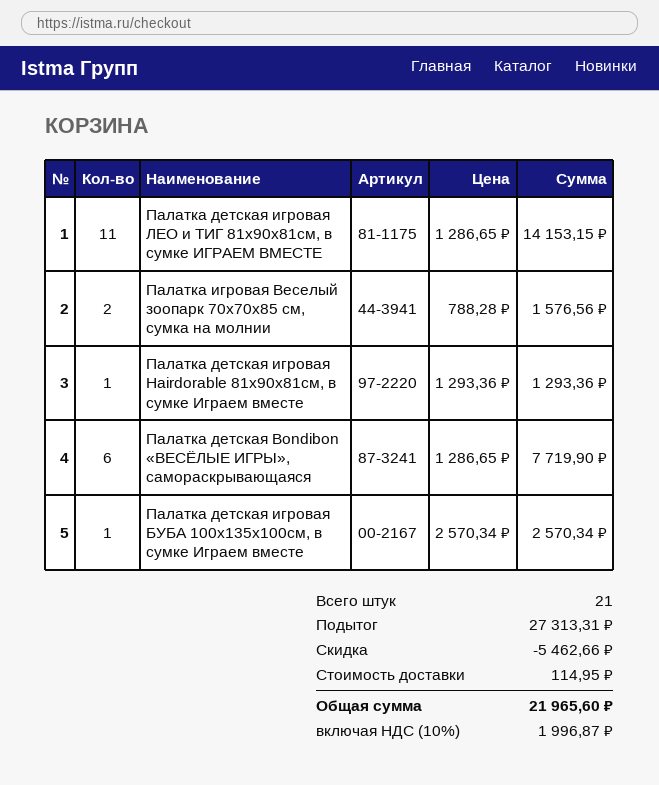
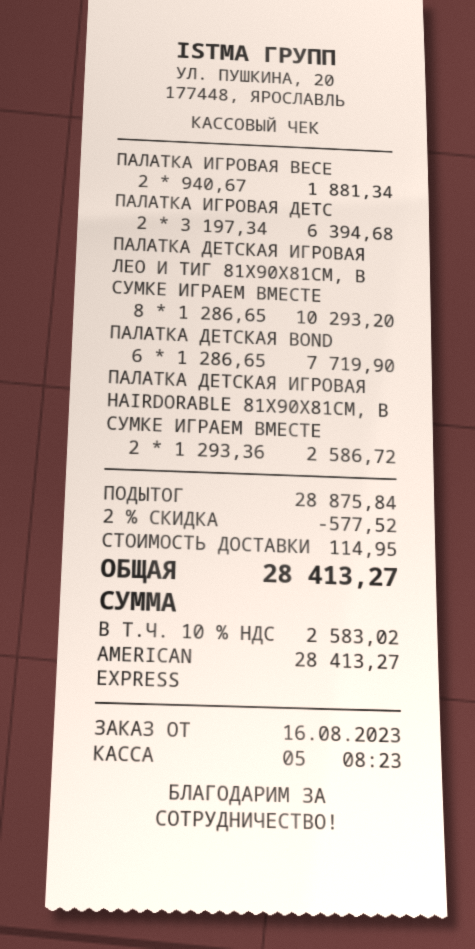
Палатка детская игровая ЛЕО и ТИГ 81х90х81см, в сумке ИГРАЕМ ВМЕСТЕ: 11 x 1286.65 = 14153.15 -> 8 x 1286.65 = 10293.20
Палатка игровая Веселый зоопарк 70х70х85 см, сумка на молнии: 2 x 788.28 = 1576.56 -> 2 x 940.67 = 1881.34
Палатка детская игровая Hairdorable 81х90х81см, в сумке Играем вместе: 1 x 1293.36 = 1293.36 -> 2 x 1293.36 = 2586.72
Палатка детская игровая БУБА 100х135х100см, в сумке Играем вместе: 1 x 2570.34 = 2570.34 -> none
ПАЛАТКА ИГРОВАЯ ДЕТС: none -> 2 x 3197.34 = 6394.68
subtotal: 27313.31 -> 28875.84
discount: 5462.66 -> 577.52
tax: 10% = 1996.87 -> 10% = 2583.02
total: 21965.60 -> 28413.27

